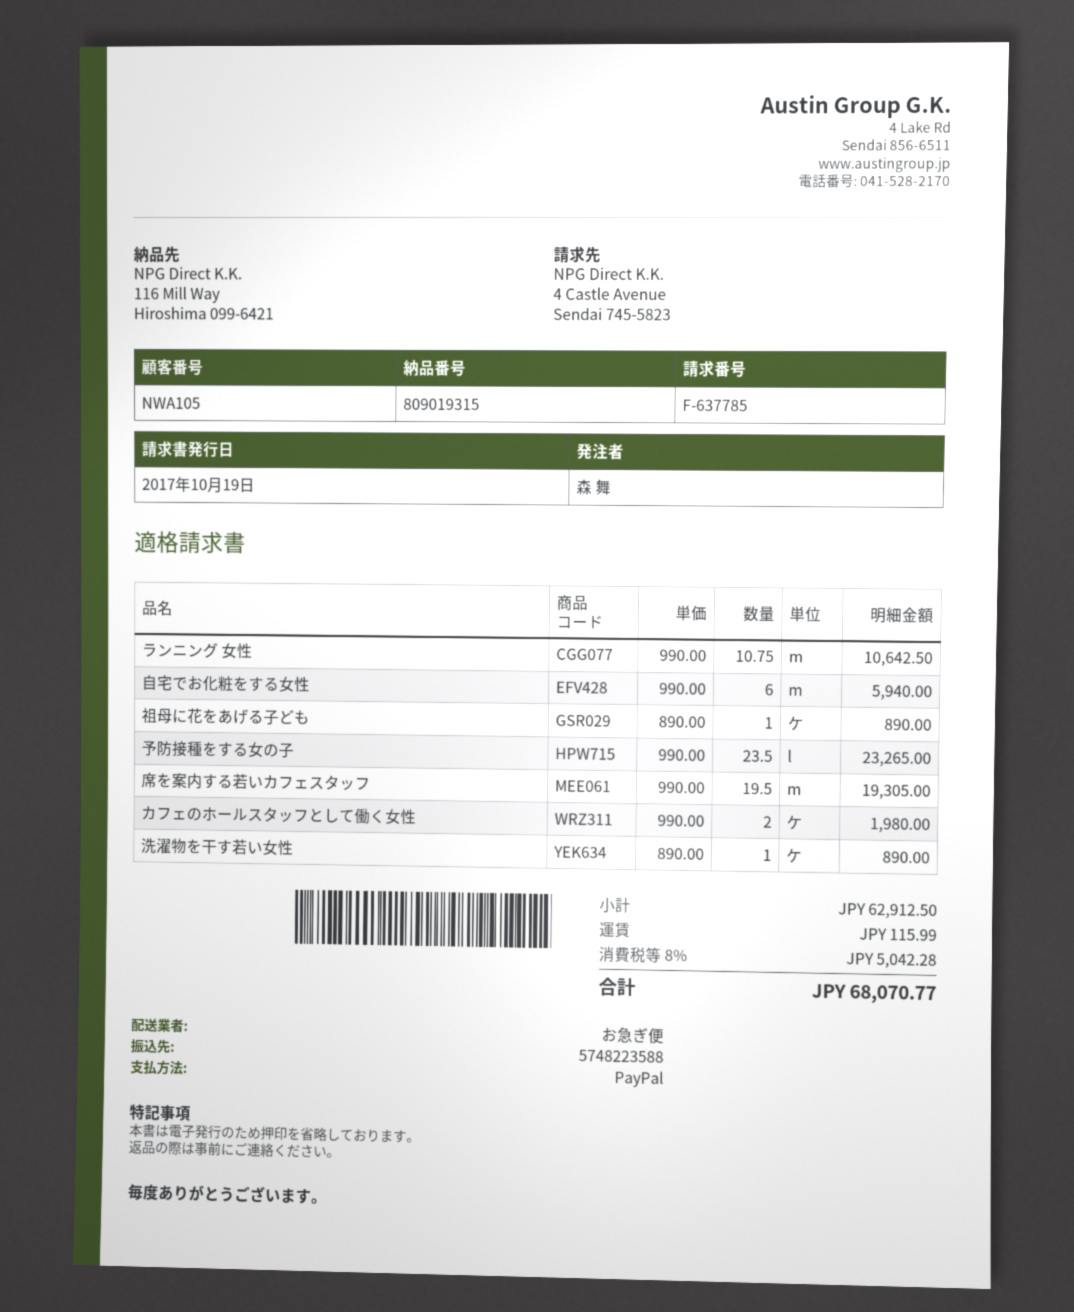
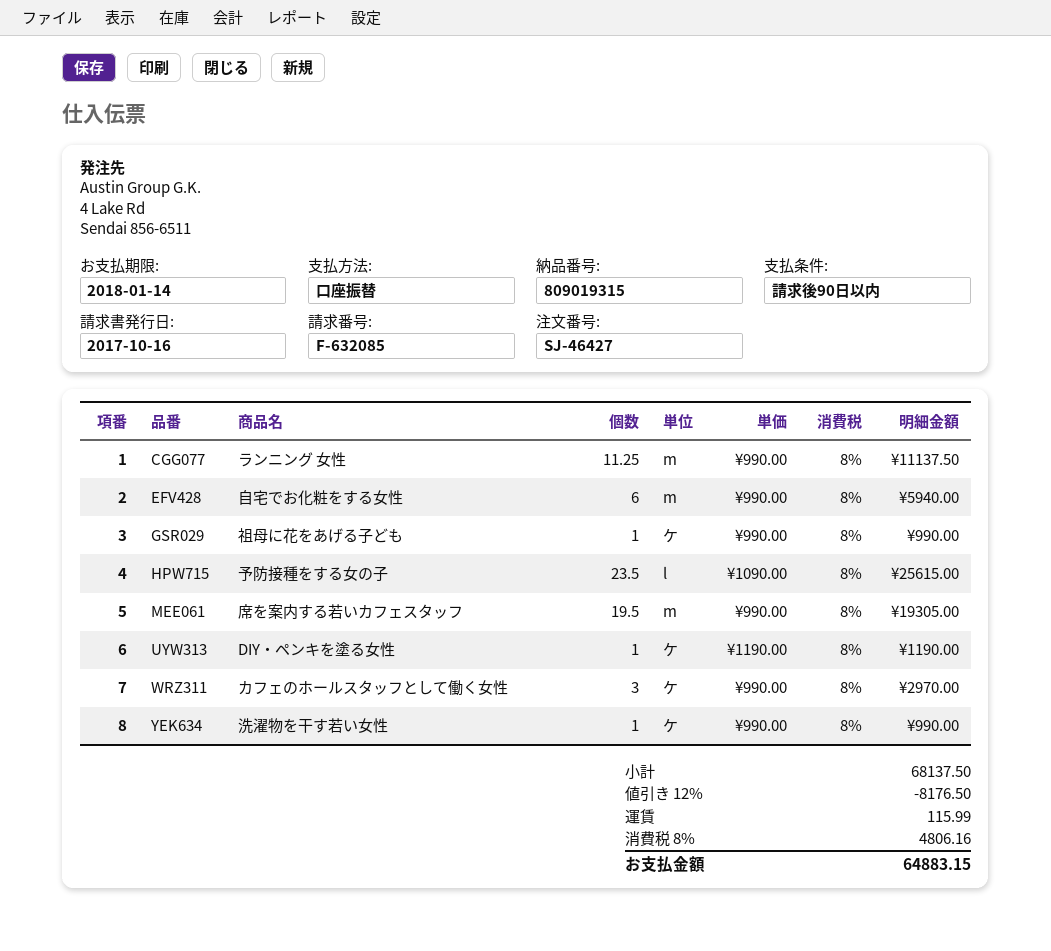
invoice number: F-637785 -> F-632085
invoice date: 2017-10-19 -> 2017-10-16
payment method: PayPal -> direct debit
ランニング 女性: 10.75 x 990.00 = 10642.50 -> 11.25 x 990.00 = 11137.50
祖母に花をあげる子ども: 1 x 890.00 = 890.00 -> 1 x 990.00 = 990.00
予防接種をする女の子: 23.5 x 990.00 = 23265.00 -> 23.5 x 1090.00 = 25615.00
カフェのホールスタッフとして働く女性: 2 x 990.00 = 1980.00 -> 3 x 990.00 = 2970.00
洗濯物を干す若い女性: 1 x 890.00 = 890.00 -> 1 x 990.00 = 990.00
DIY・ペンキを塗る女性: none -> 1 x 1190.00 = 1190.00
subtotal: 62912.50 -> 68137.50
discount: none -> 12% = 8176.50
tax: 8% = 5042.28 -> 8% = 4806.16
total: 68070.77 -> 64883.15

